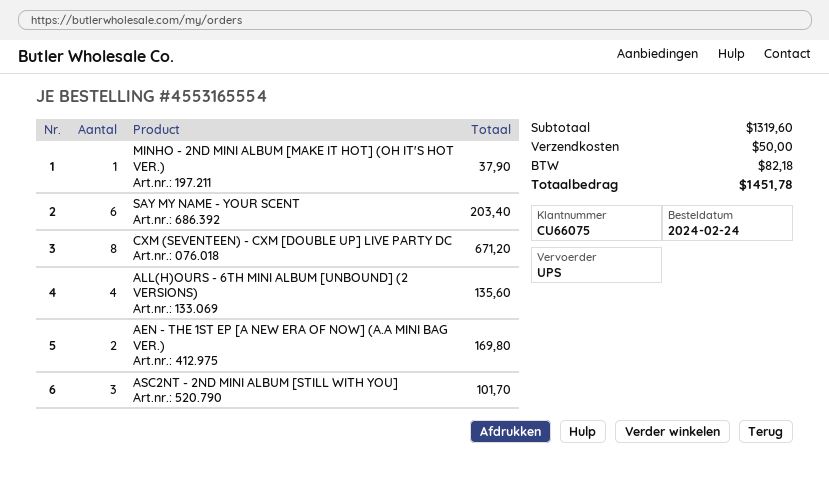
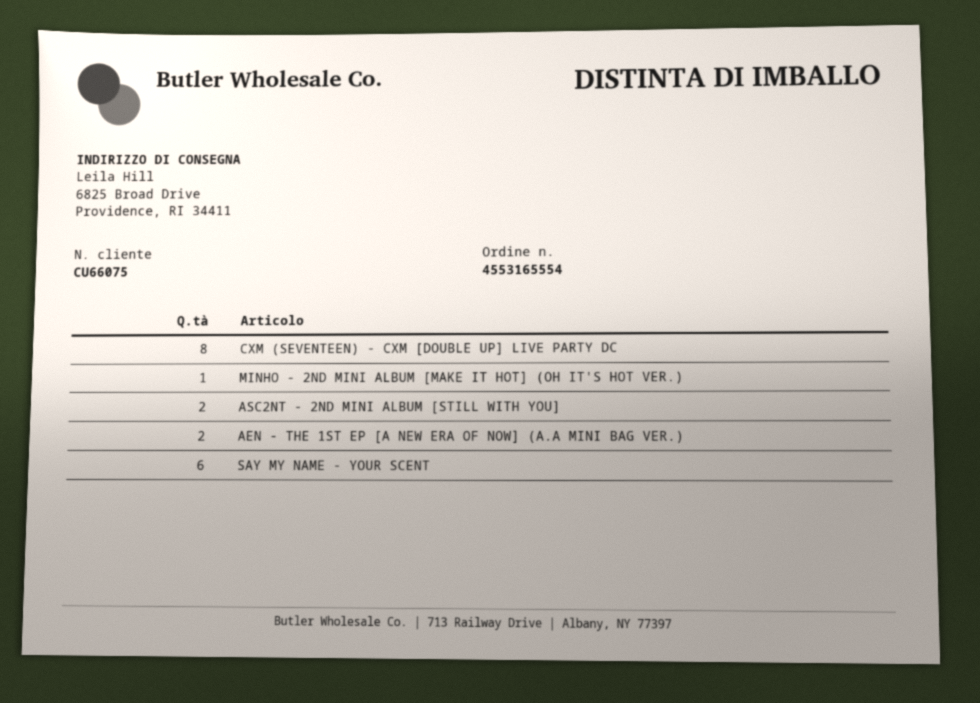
ALL(H)OURS - 6TH MINI ALBUM [UNBOUND] (2 VERSIONS): 4 -> none
ASC2NT - 2ND MINI ALBUM [STILL WITH YOU]: 3 -> 2

